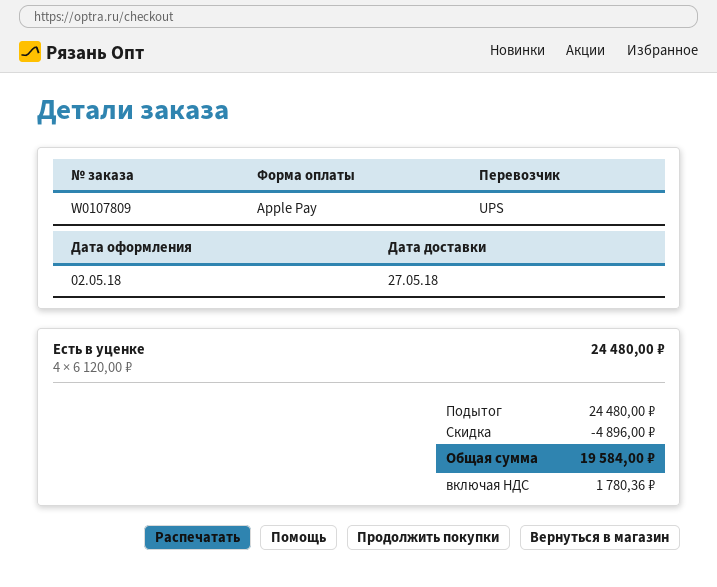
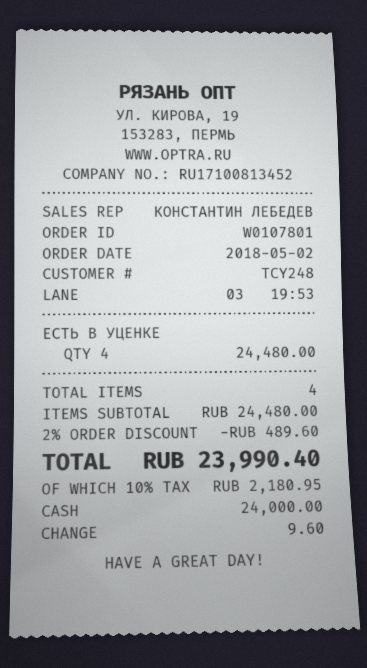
order number: W0107809 -> W0107801
payment method: Apple Pay -> cash
discount: 4896.00 -> 489.60
tax: 1780.36 -> 2180.95
total: 19584.00 -> 23990.40

